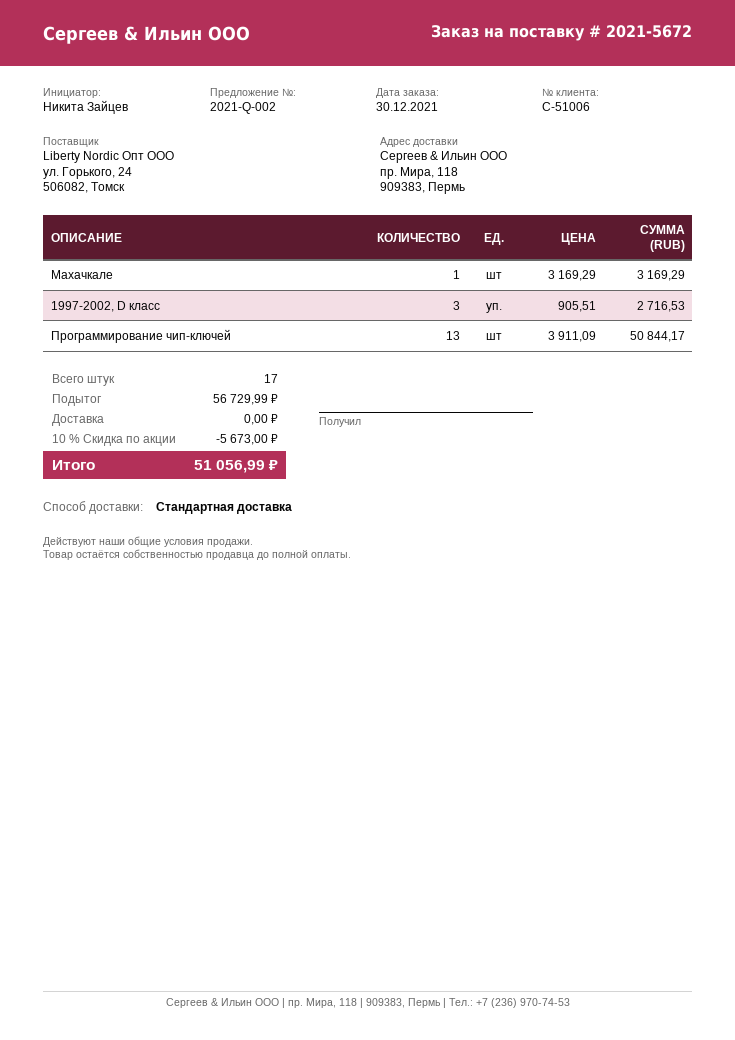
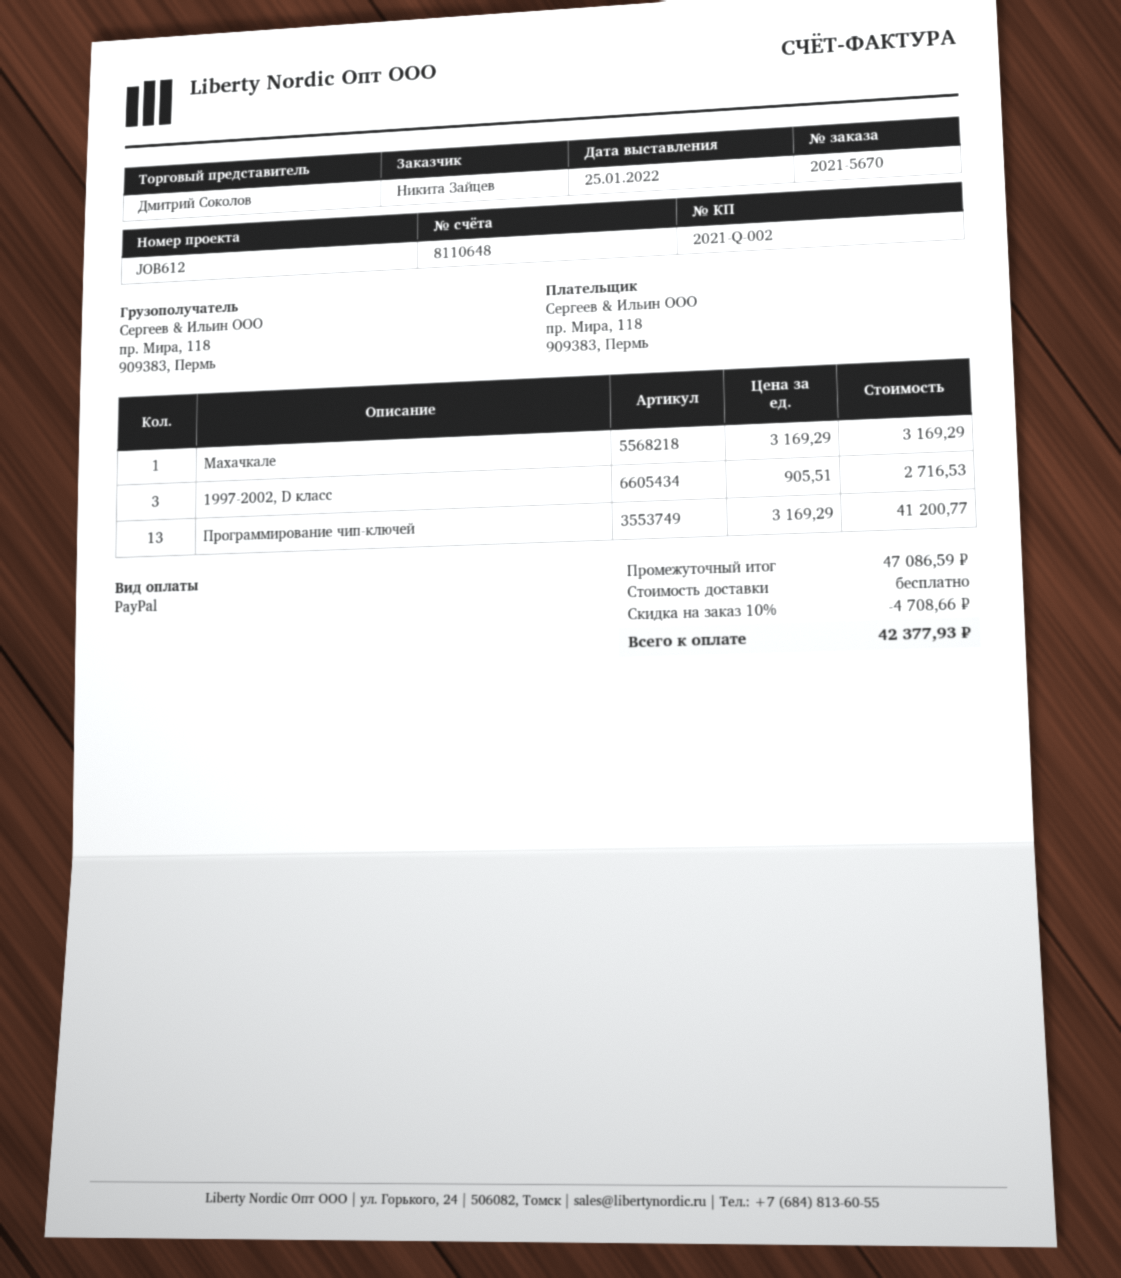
order number: 2021-5672 -> 2021-5670
Программирование чип-ключей: 13 x 3911.09 = 50844.17 -> 13 x 3169.29 = 41200.77
subtotal: 56729.99 -> 47086.59
discount: 10% = 5673.00 -> 10% = 4708.66
total: 51056.99 -> 42377.93

